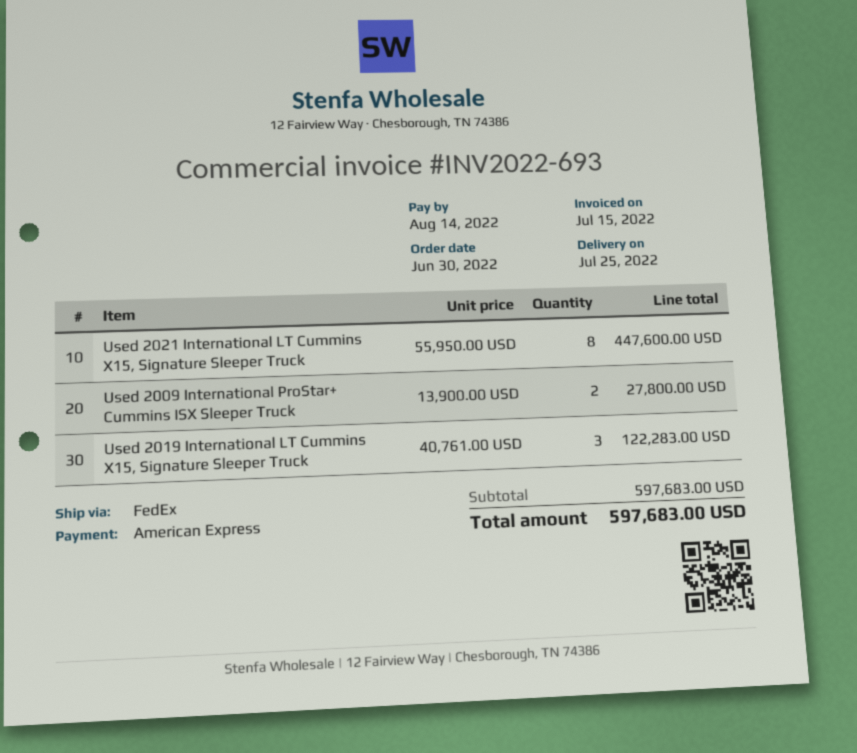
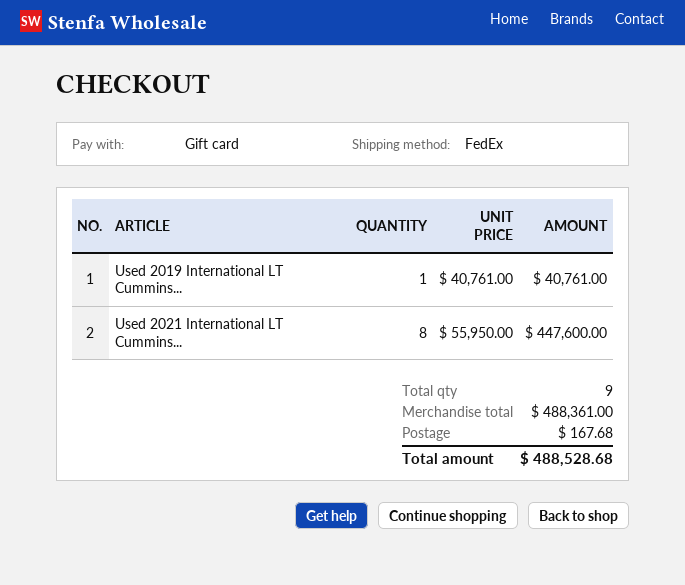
payment method: American Express -> gift card
Used 2009 International ProStar+ Cummins ISX Sleeper Truck: 2 x 13900.00 = 27800.00 -> none
Used 2019 International LT Cummins X15, Signature Sleeper Truck: 3 x 40761.00 = 122283.00 -> 1 x 40761.00 = 40761.00
subtotal: 597683.00 -> 488361.00
shipping: none -> 167.68
total: 597683.00 -> 488528.68

